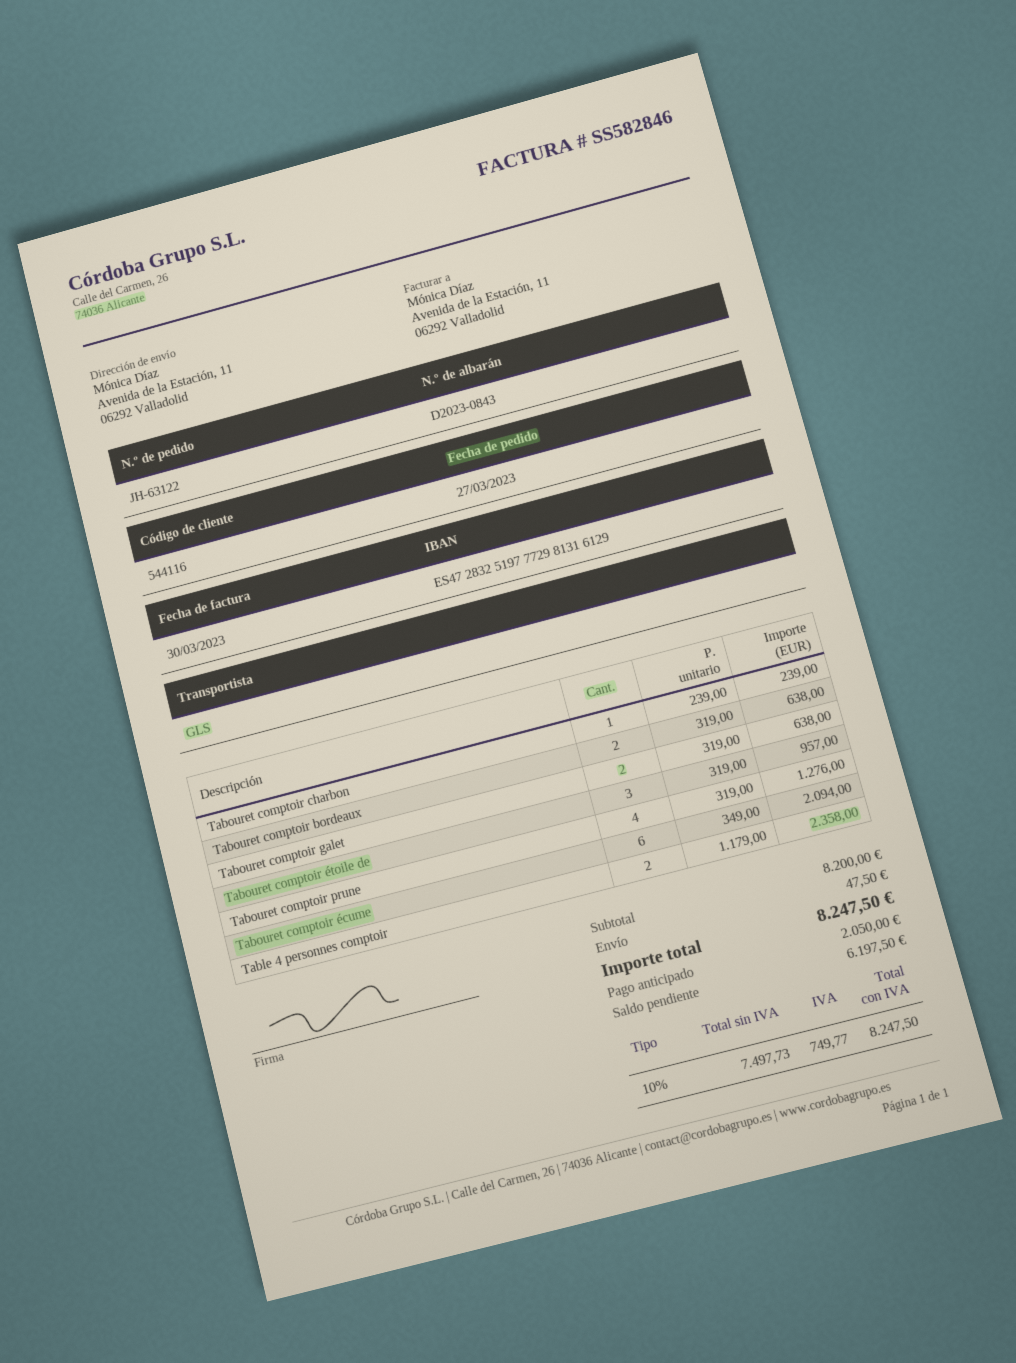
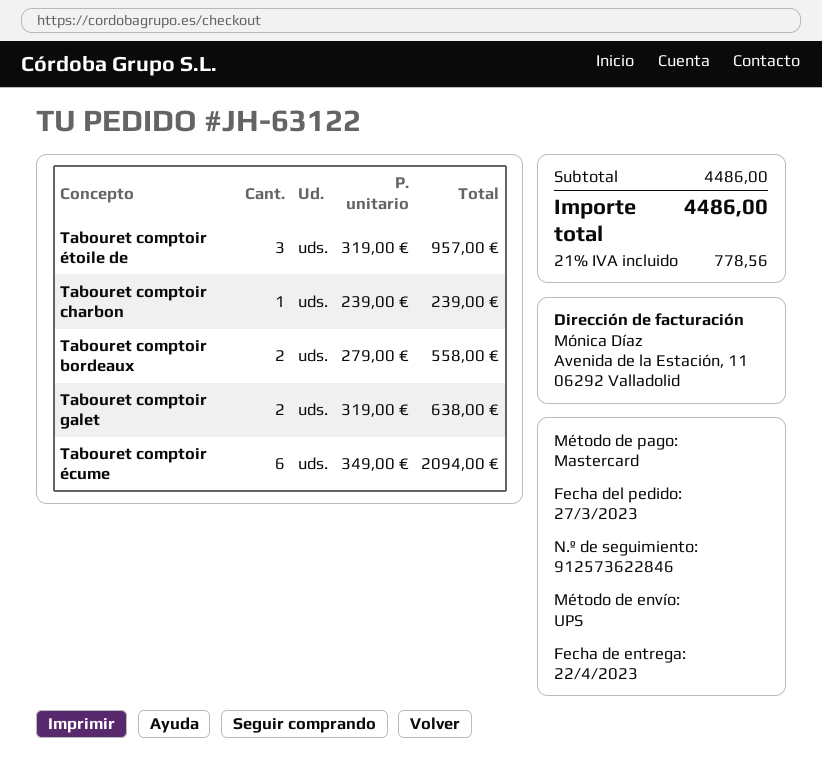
shipping method: GLS -> UPS
Tabouret comptoir bordeaux: 2 x 319.00 = 638.00 -> 2 x 279.00 = 558.00
Tabouret comptoir prune: 4 x 319.00 = 1276.00 -> none
Table 4 personnes comptoir: 2 x 1179.00 = 2358.00 -> none
subtotal: 8200.00 -> 4486.00
shipping: 47.50 -> none
tax: 10% = 749.77 -> 21% = 778.56
total: 8247.50 -> 4486.00

